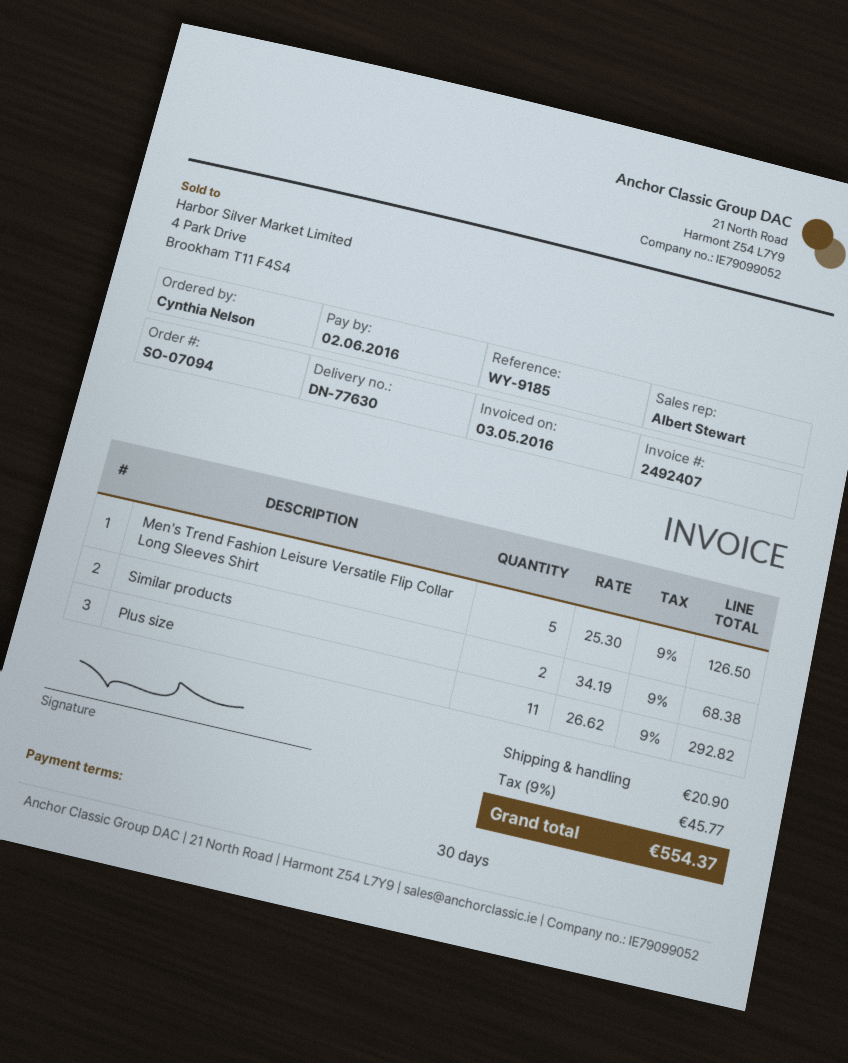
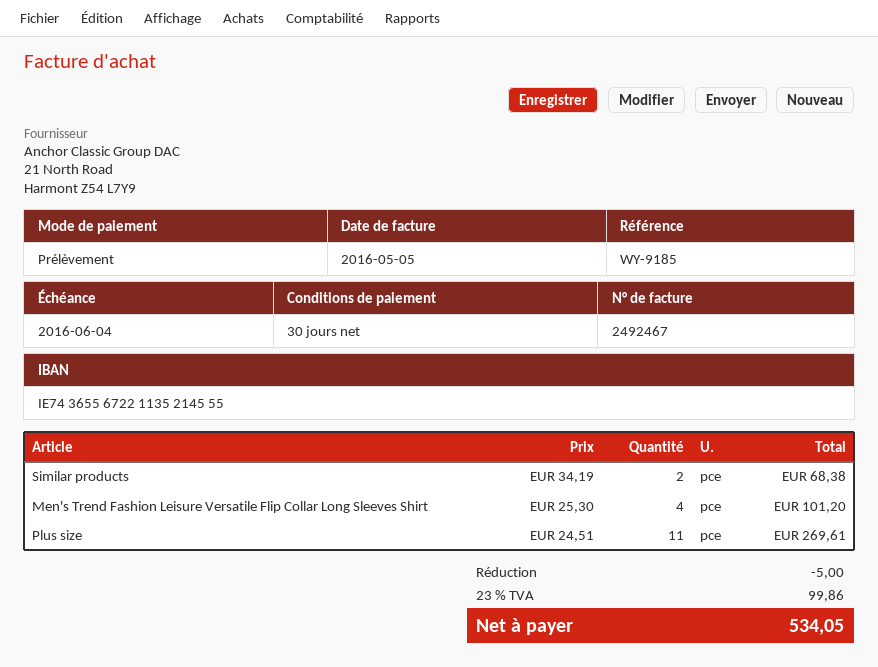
invoice number: 2492407 -> 2492467
invoice date: 2016-05-03 -> 2016-05-05
due date: 2016-06-02 -> 2016-06-04
Men's Trend Fashion Leisure Versatile Flip Collar Long Sleeves Shirt: 5 x 25.30 = 126.50 -> 4 x 25.30 = 101.20
Plus size: 11 x 26.62 = 292.82 -> 11 x 24.51 = 269.61
discount: none -> 5.00
shipping: 20.90 -> none
tax: 9% = 45.77 -> 23% = 99.86
total: 554.37 -> 534.05

